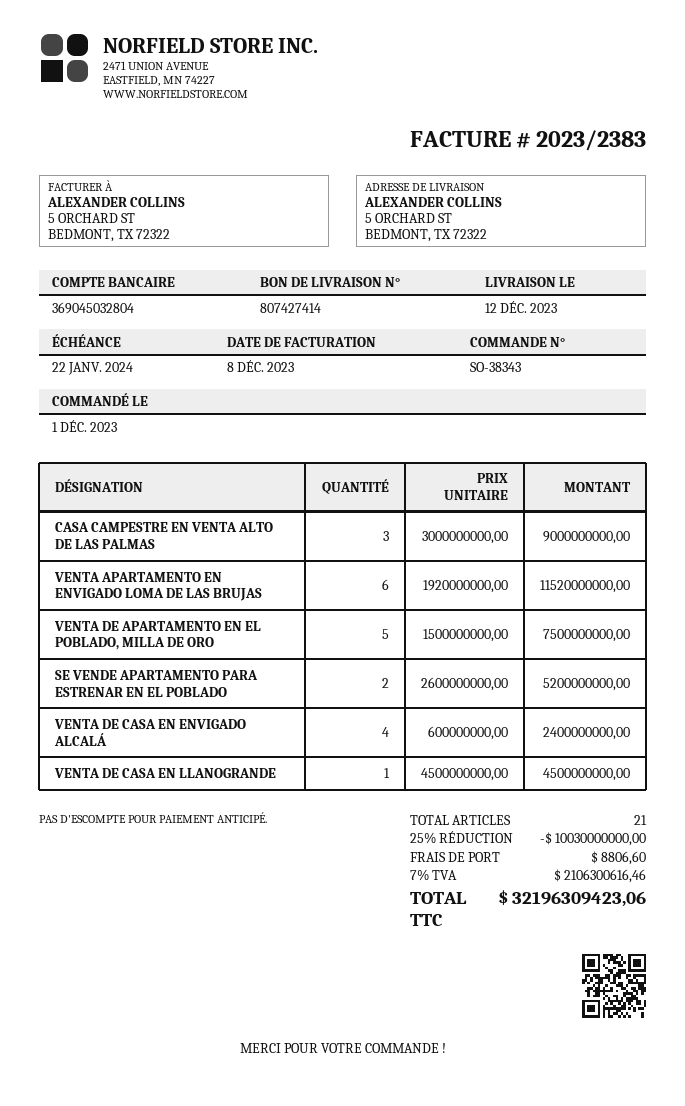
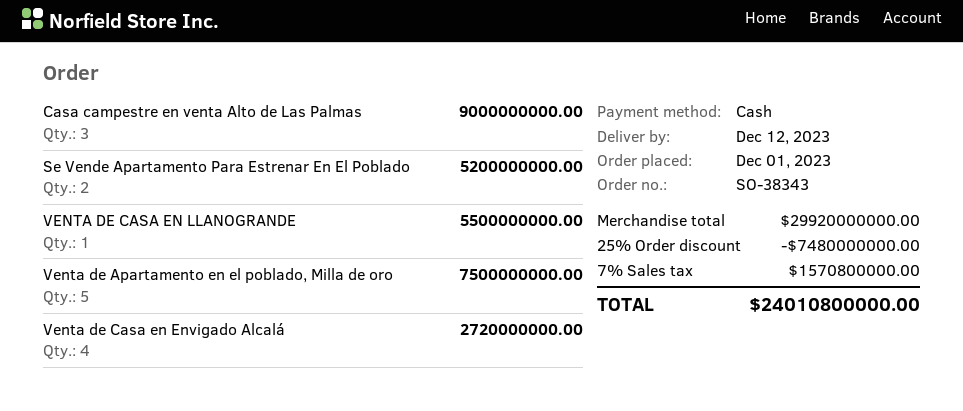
VENTA APARTAMENTO EN ENVIGADO LOMA DE LAS BRUJAS: 6 for 11520000000.00 -> none
VENTA DE CASA EN ENVIGADO ALCALÁ: 4 for 2400000000.00 -> 4 for 2720000000.00
VENTA DE CASA EN LLANOGRANDE: 1 for 4500000000.00 -> 1 for 5500000000.00
discount: 25% = 10030000000.00 -> 25% = 7480000000.00
shipping: 8806.60 -> none
tax: 7% = 2106300616.46 -> 7% = 1570800000.00
total: 32196309423.06 -> 24010800000.00

